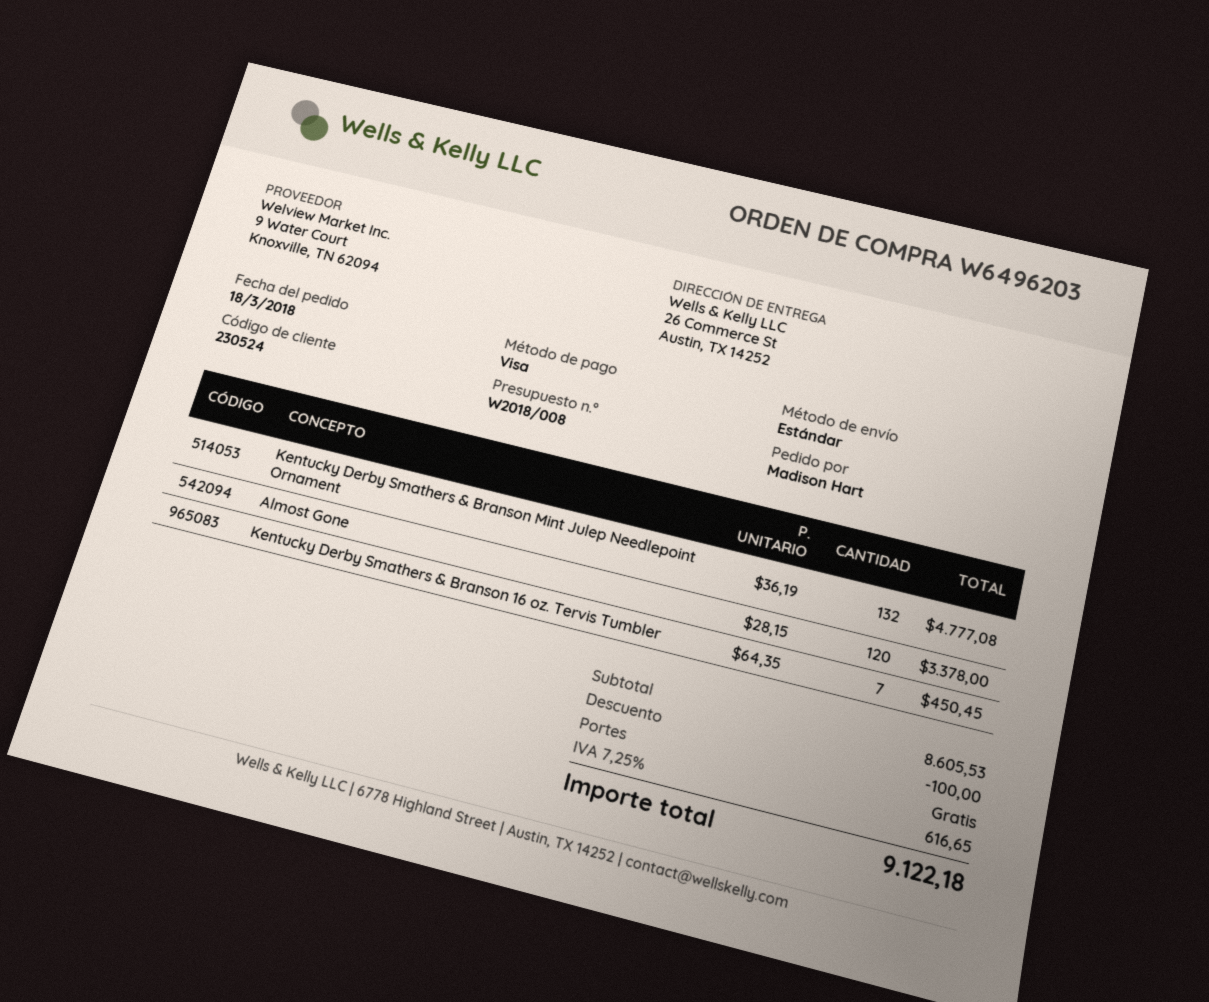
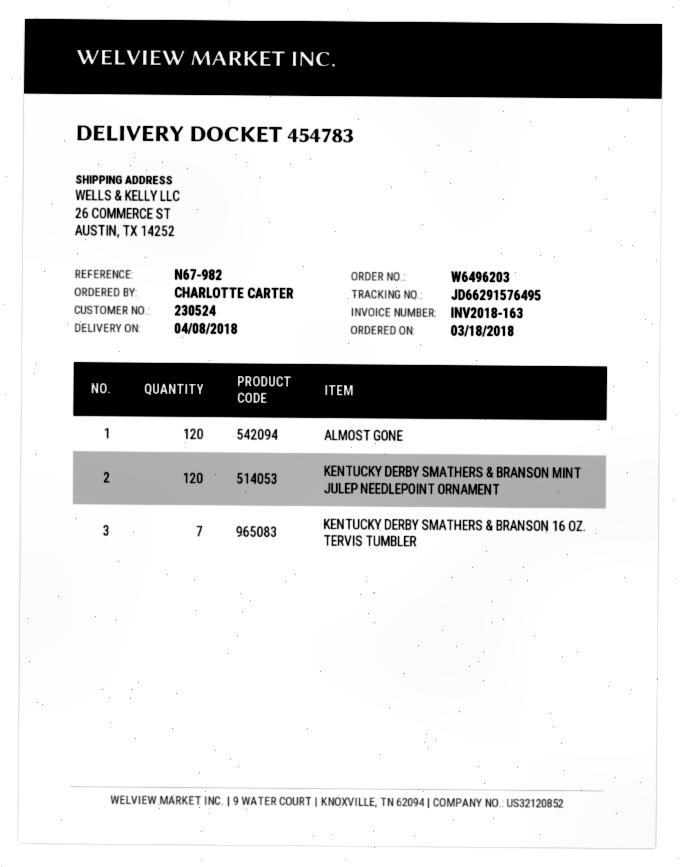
ordered by: Madison Hart -> CHARLOTTE CARTER
Kentucky Derby Smathers & Branson Mint Julep Needlepoint Ornament: 132 -> 120

